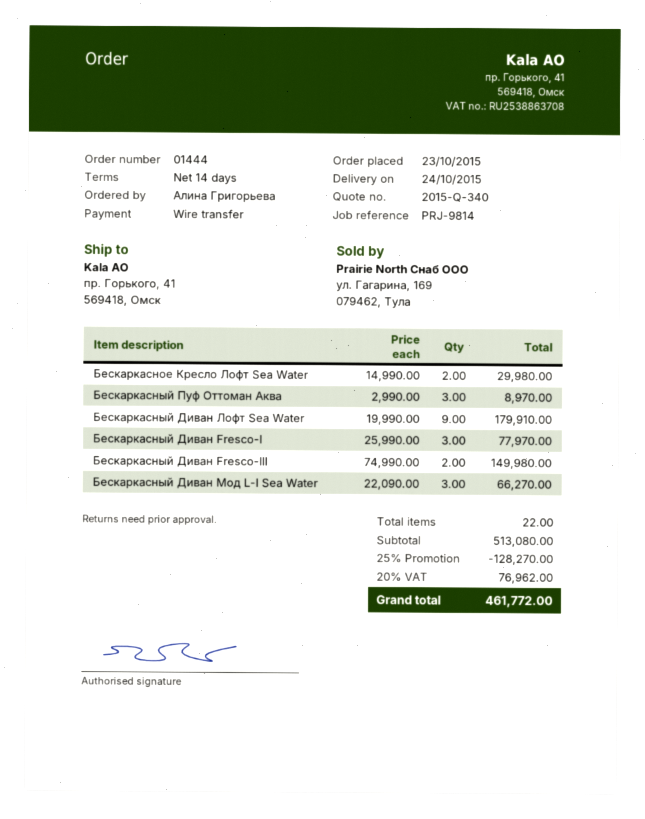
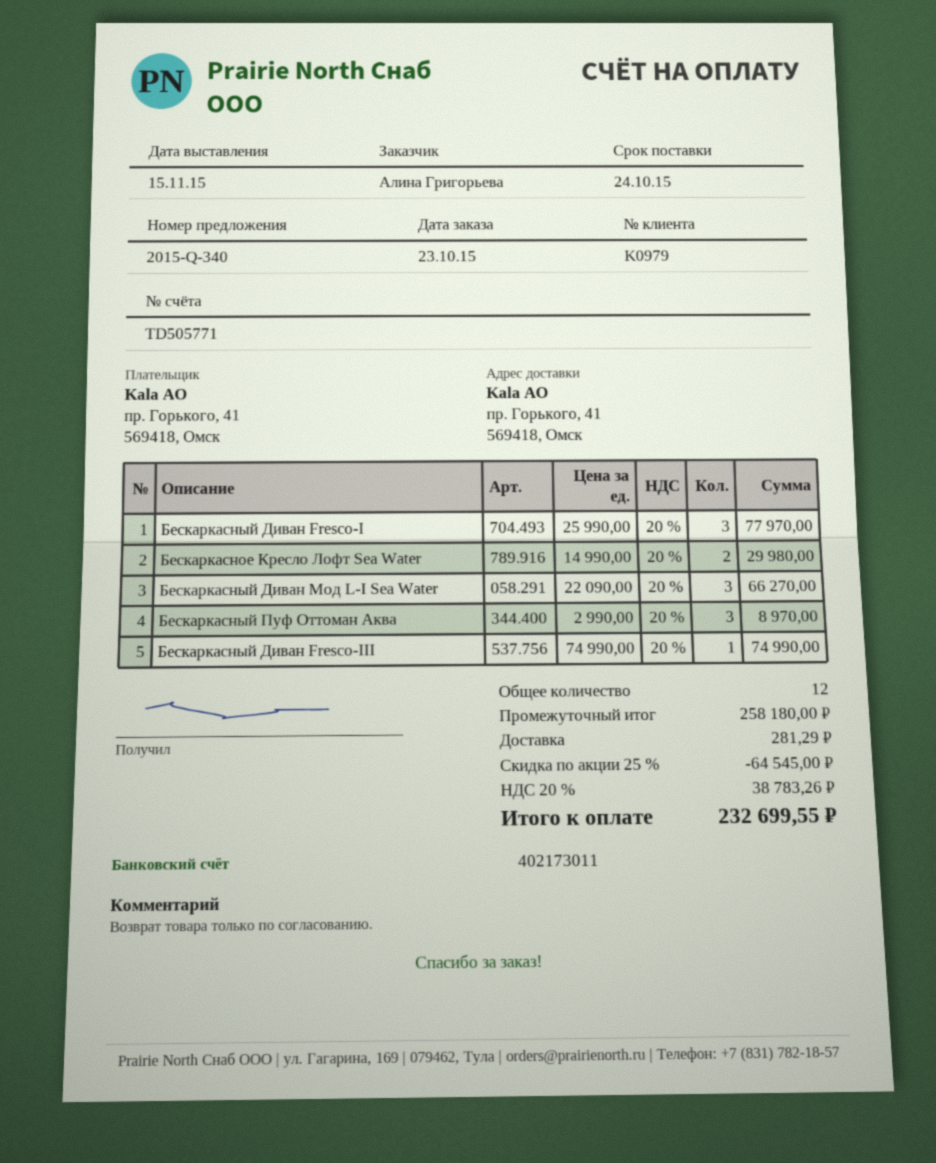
Бескаркасный Диван Лофт Sea Water: 9 x 19990.00 = 179910.00 -> none
Бескаркасный Диван Fresco-III: 2 x 74990.00 = 149980.00 -> 1 x 74990.00 = 74990.00
total quantity: 22 -> 12
subtotal: 513080.00 -> 258180.00
discount: 25% = 128270.00 -> 25% = 64545.00
shipping: none -> 281.29
tax: 20% = 76962.00 -> 20% = 38783.26
total: 461772.00 -> 232699.55

